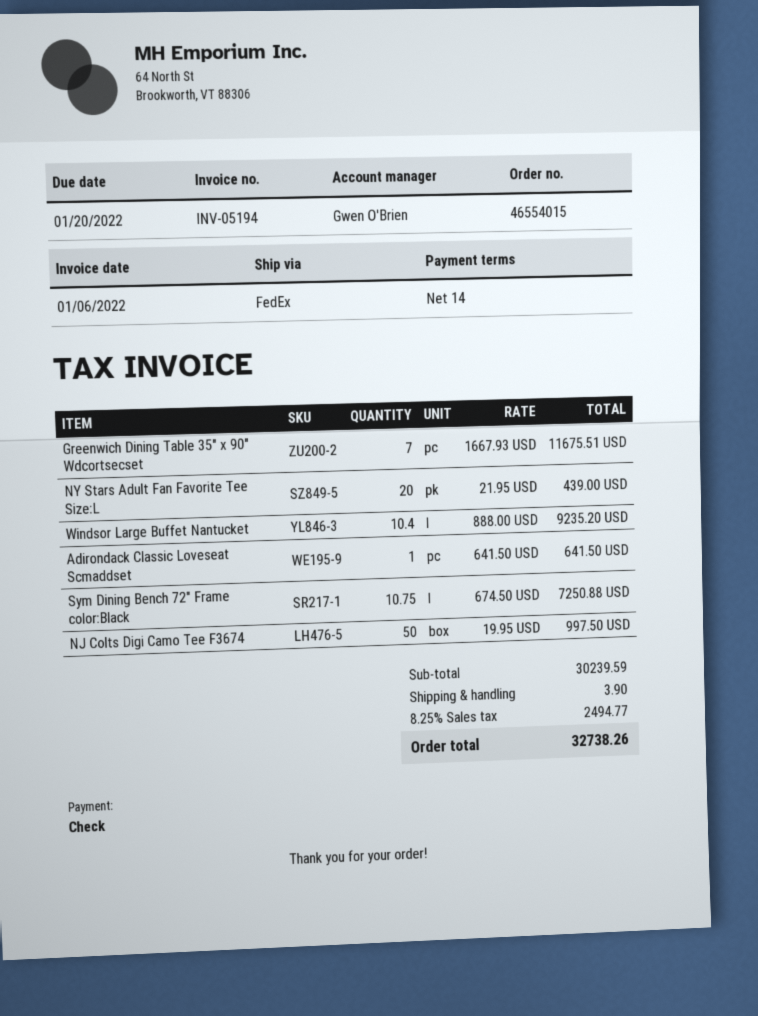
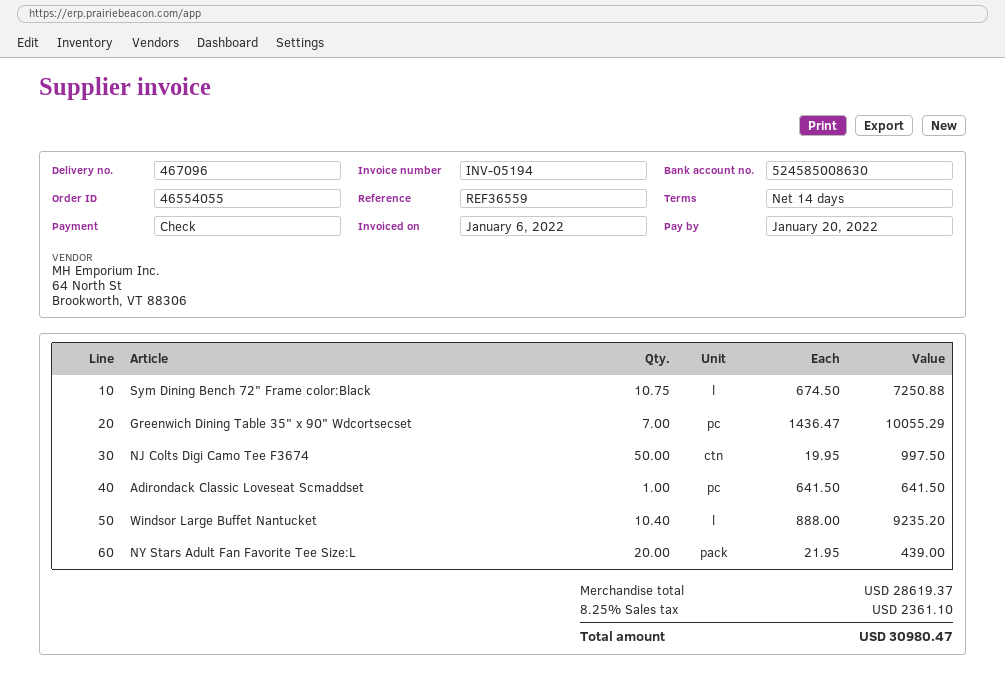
order number: 46554015 -> 46554055
Greenwich Dining Table 35" x 90" Wdcortsecset: 7 x 1667.93 = 11675.51 -> 7 x 1436.47 = 10055.29
subtotal: 30239.59 -> 28619.37
shipping: 3.90 -> none
tax: 8.25% = 2494.77 -> 8.25% = 2361.10
total: 32738.26 -> 30980.47

